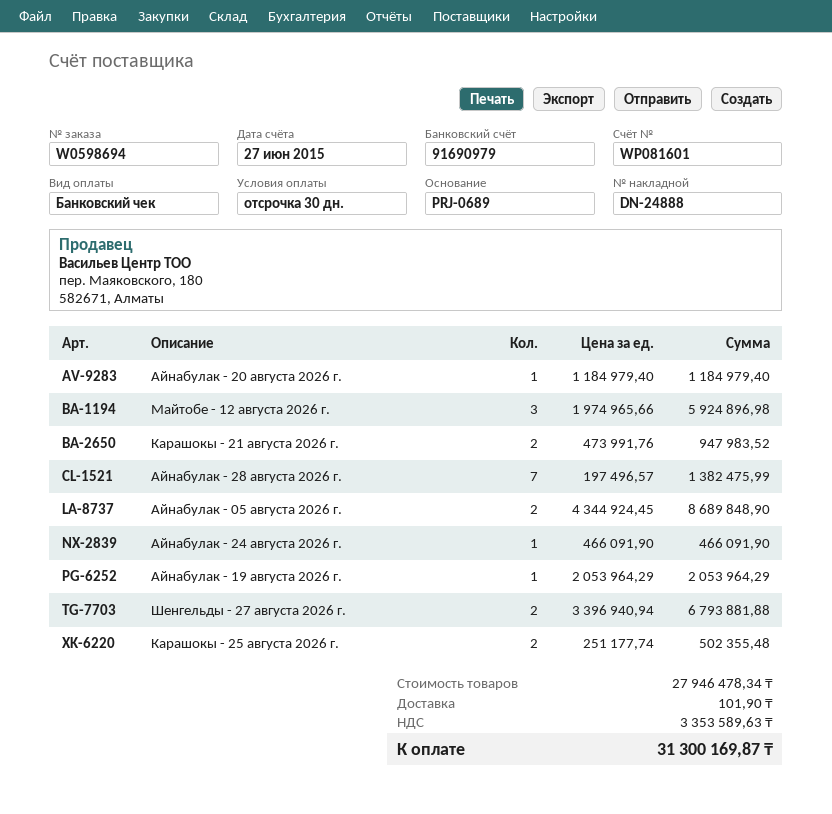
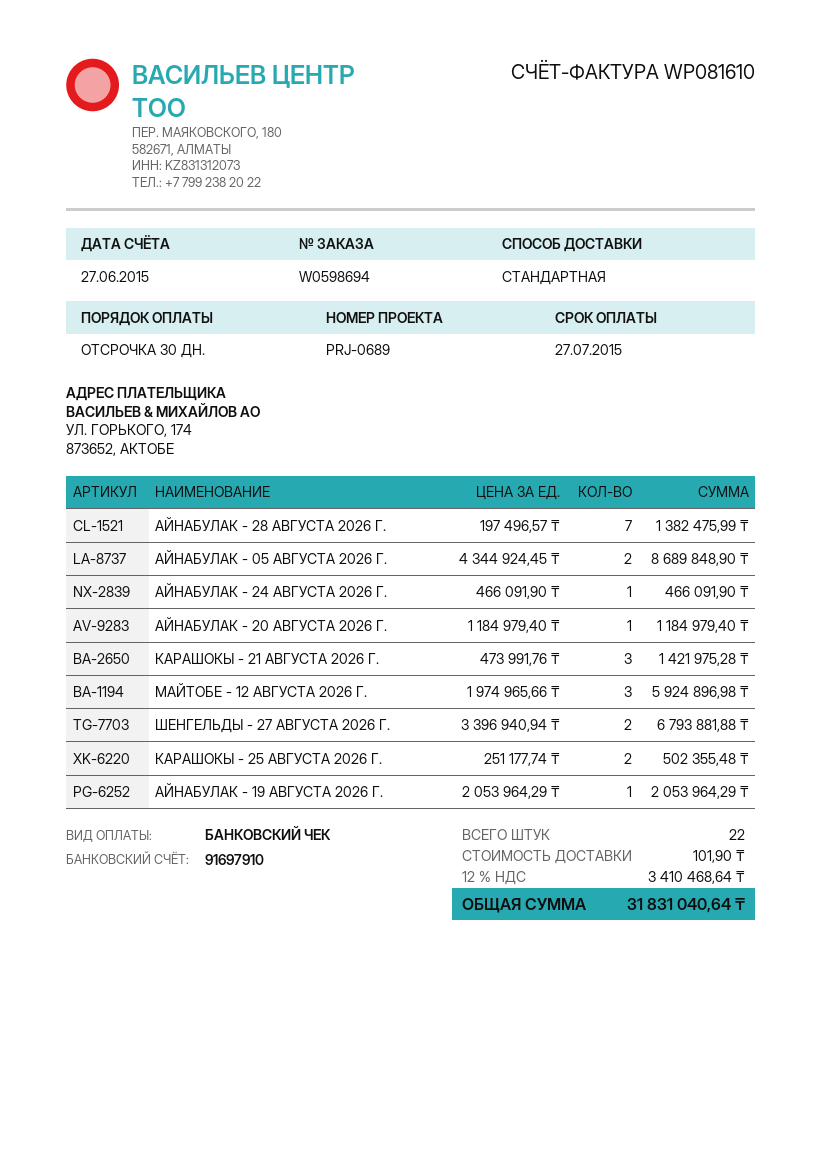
invoice number: WP081601 -> WP081610
bank account: 91690979 -> 91697910
Карашокы - 21 августа 2026 г.: 2 x 473991.76 = 947983.52 -> 3 x 473991.76 = 1421975.28
tax: 3353589.63 -> 3410468.64
total: 31300169.87 -> 31831040.64

